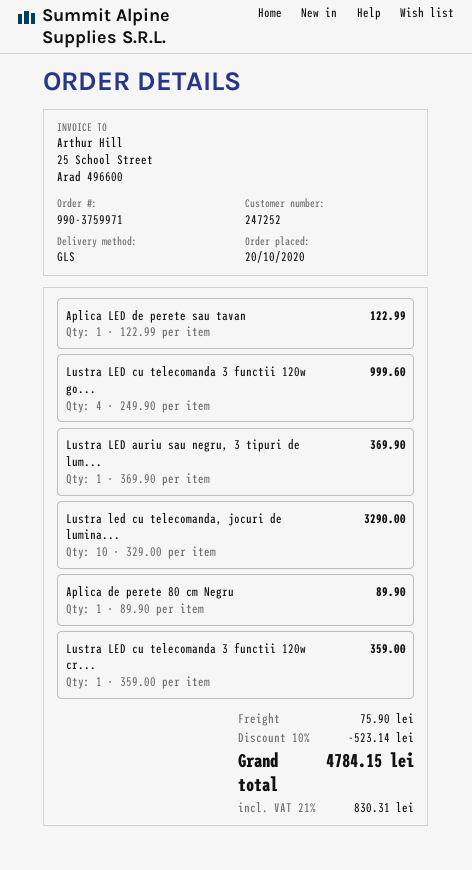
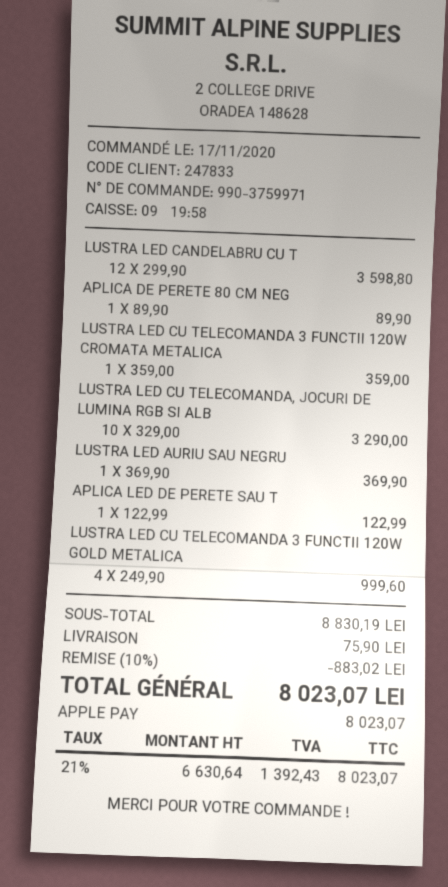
order date: 2020-10-20 -> 2020-11-17
customer number: 247252 -> 247833
LUSTRA LED CANDELABRU CU T: none -> 12 x 299.90 = 3598.80
discount: 10% = 523.14 -> 10% = 883.02
tax: 21% = 830.31 -> 21% = 1392.43
total: 4784.15 -> 8023.07

